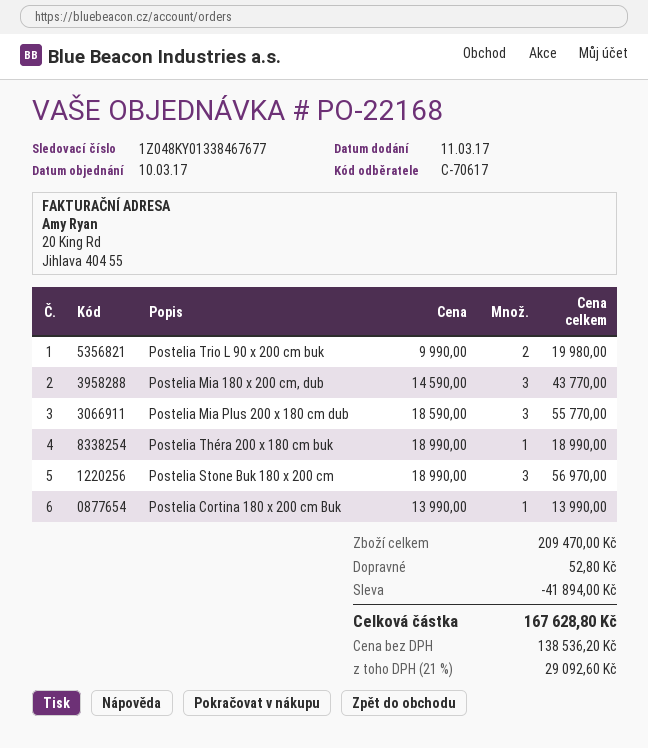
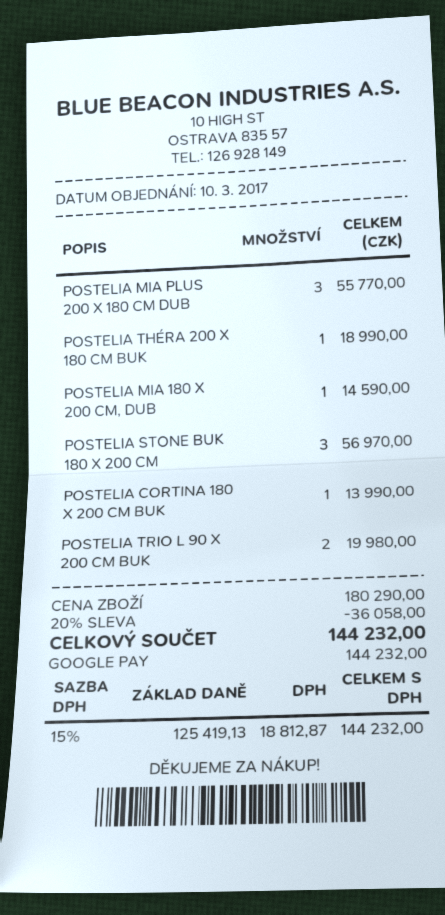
Postelia Mia 180 x 200 cm, dub: 3 for 43770.00 -> 1 for 14590.00
subtotal: 209470.00 -> 180290.00
discount: 41894.00 -> 36058.00
shipping: 52.80 -> none
net: 138536.20 -> 125419.13
tax: 21% = 29092.60 -> 15% = 18812.87
total: 167628.80 -> 144232.00

